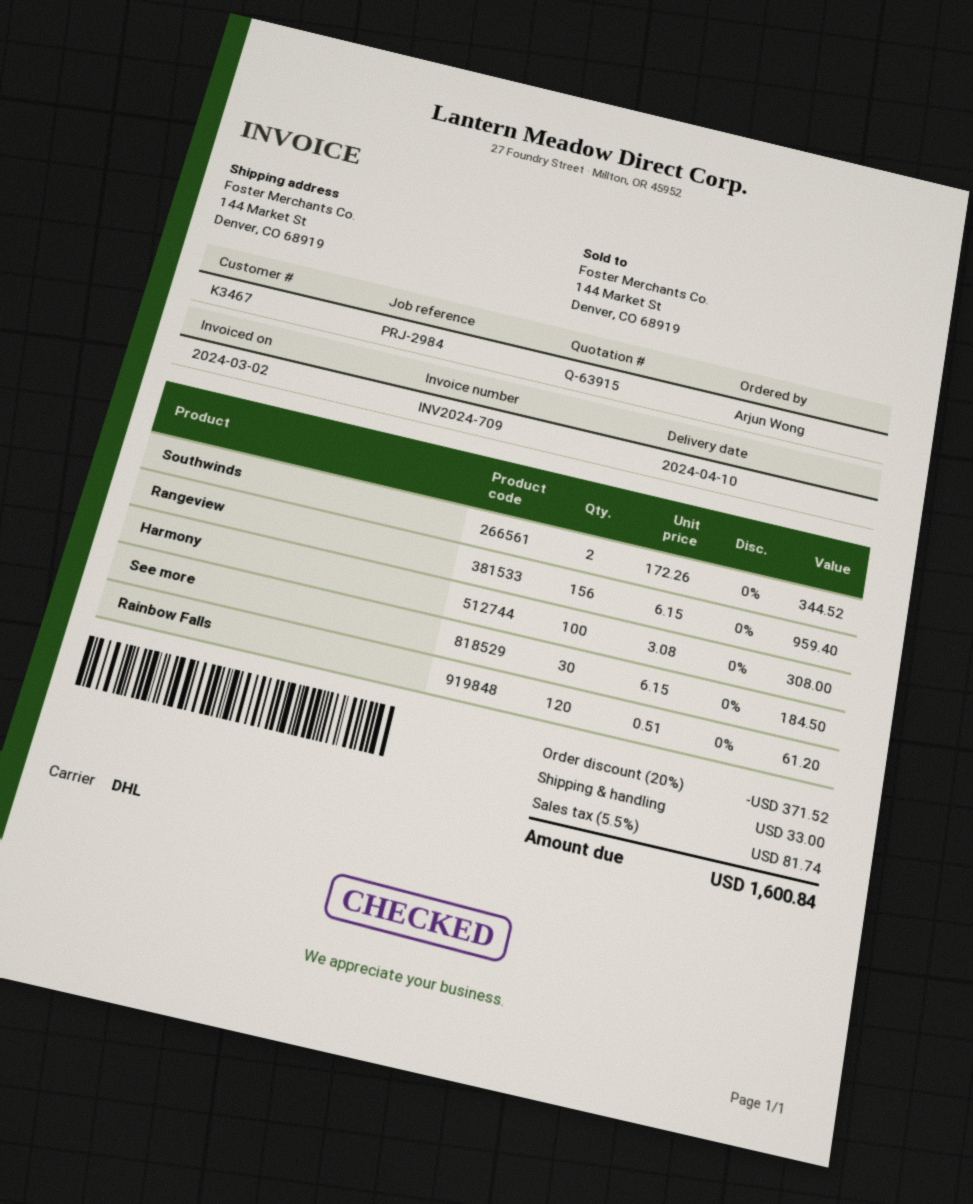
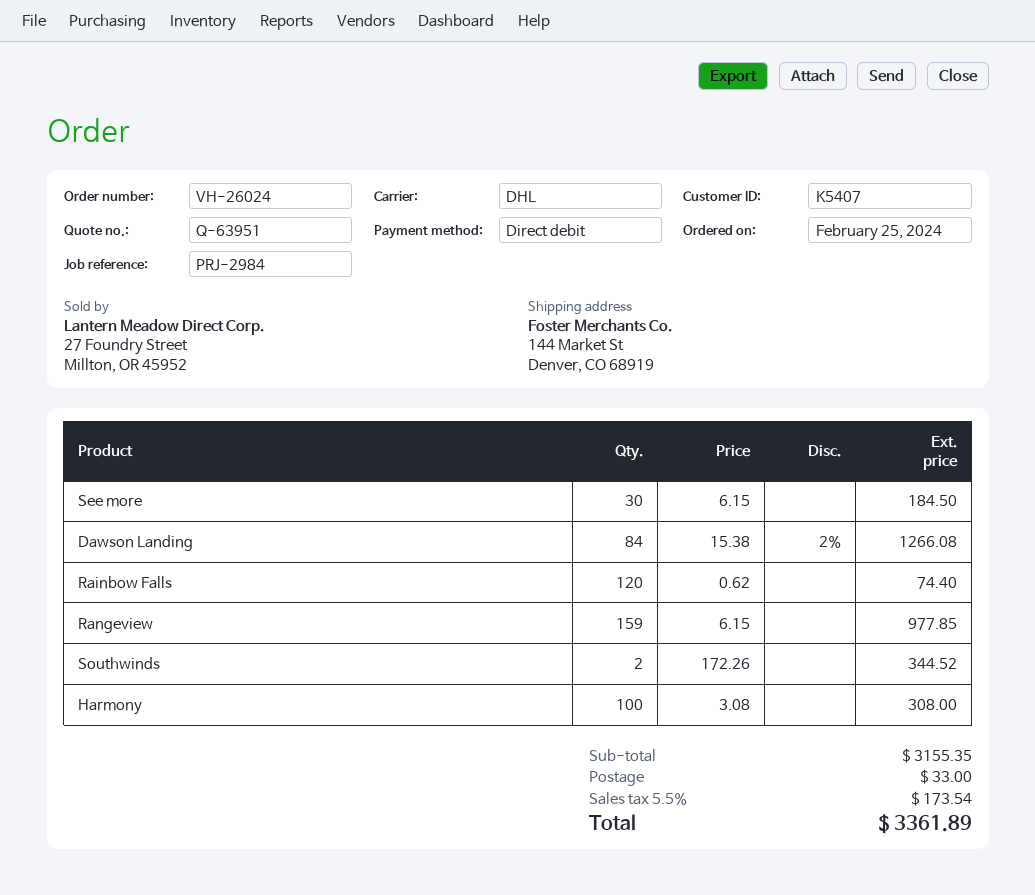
quote number: Q-63915 -> Q-63951
customer number: K3467 -> K5407
Rangeview: 156 x 6.15 = 959.40 -> 159 x 6.15 = 977.85
Rainbow Falls: 120 x 0.51 = 61.20 -> 120 x 0.62 = 74.40
Dawson Landing: none -> 84 x 15.38 - 2% = 1266.08
discount: 20% = 371.52 -> none
tax: 5.5% = 81.74 -> 5.5% = 173.54
total: 1600.84 -> 3361.89

